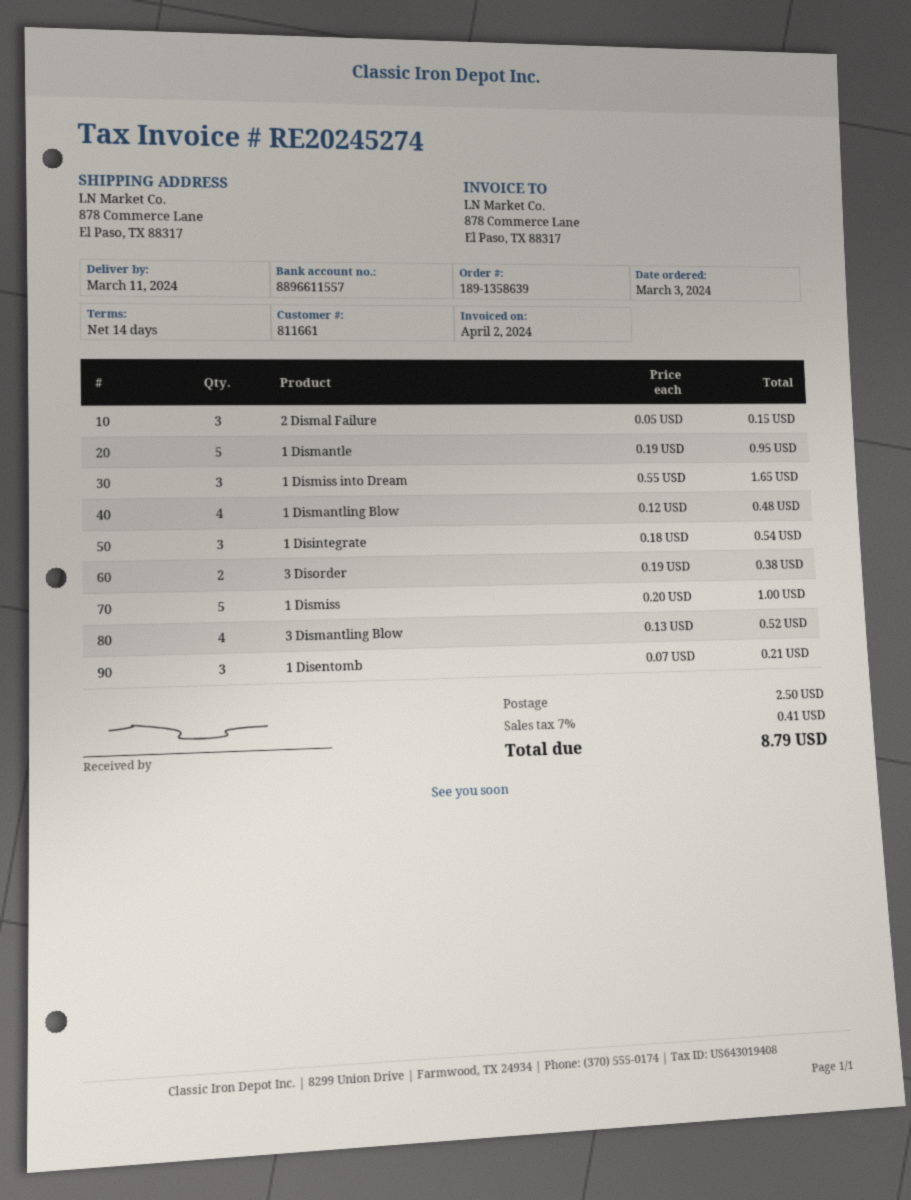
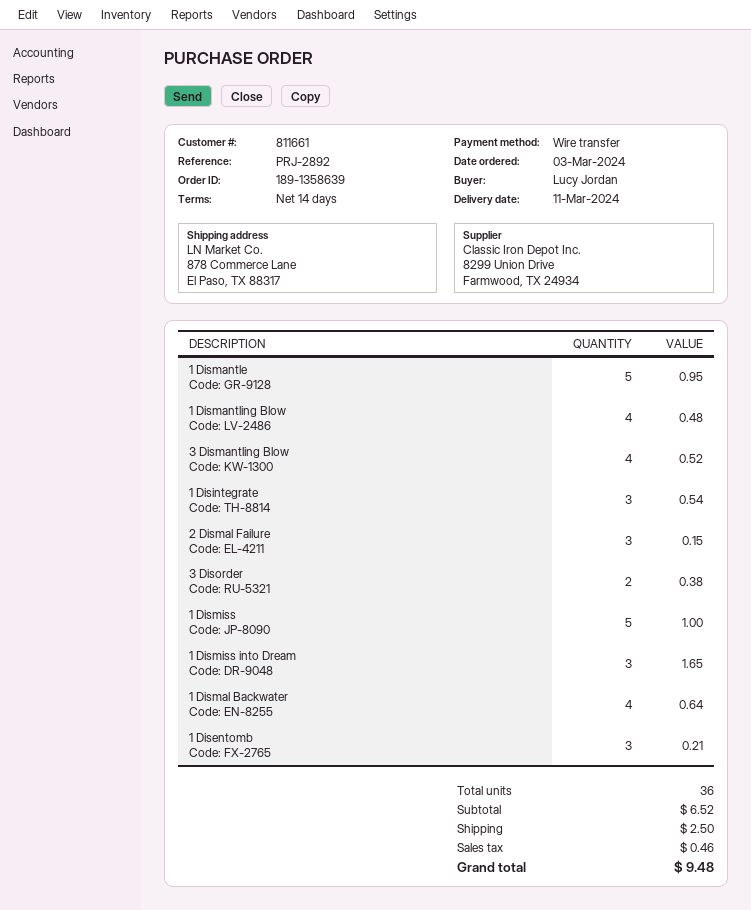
1 Dismal Backwater: none -> 4 for 0.64
tax: 0.41 -> 0.46
total: 8.79 -> 9.48

